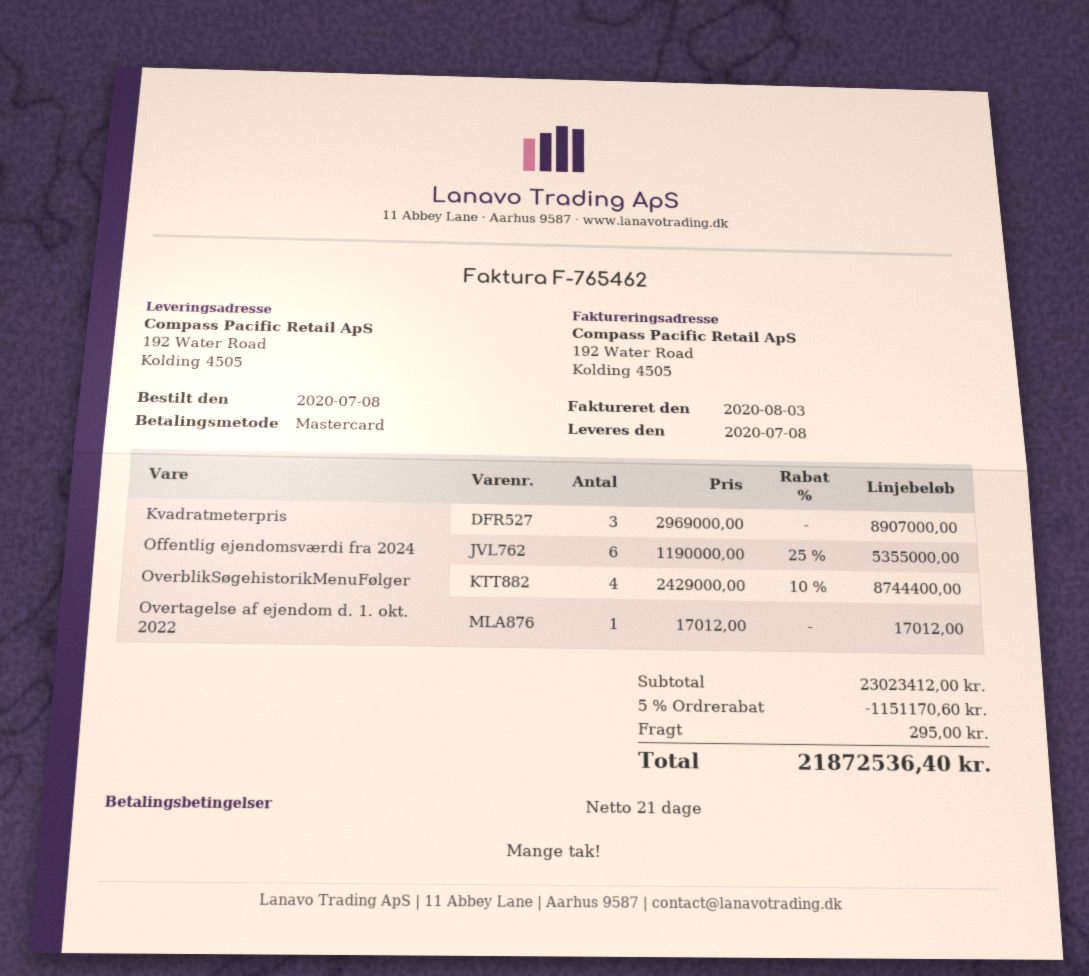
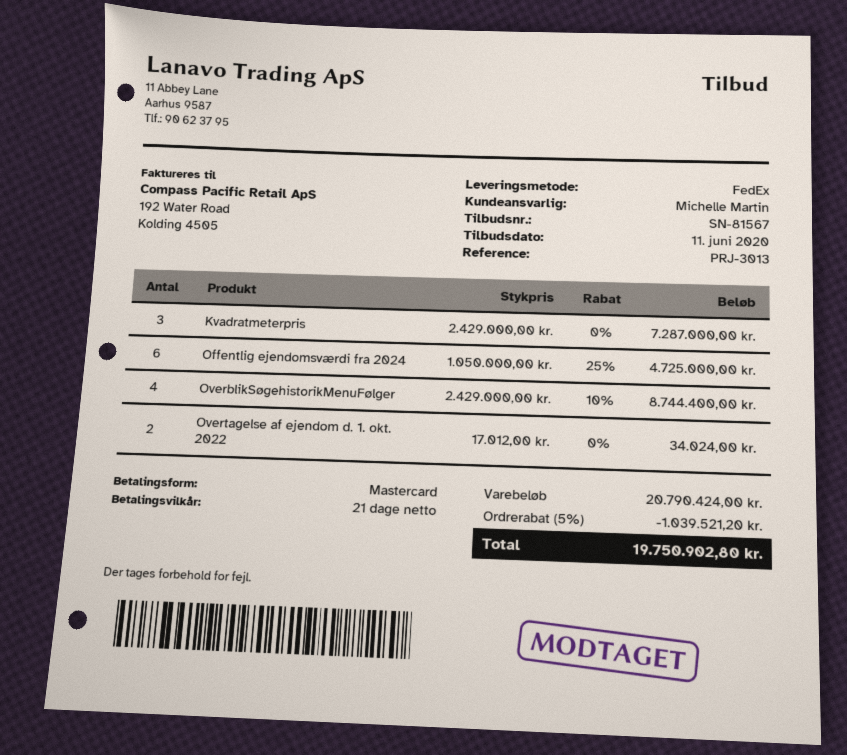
Kvadratmeterpris: 3 x 2969000.00 = 8907000.00 -> 3 x 2429000.00 = 7287000.00
Offentlig ejendomsværdi fra 2024: 6 x 1190000.00 - 25% = 5355000.00 -> 6 x 1050000.00 - 25% = 4725000.00
Overtagelse af ejendom d. 1. okt. 2022: 1 x 17012.00 = 17012.00 -> 2 x 17012.00 = 34024.00
subtotal: 23023412.00 -> 20790424.00
discount: 5% = 1151170.60 -> 5% = 1039521.20
shipping: 295.00 -> none
total: 21872536.40 -> 19750902.80

